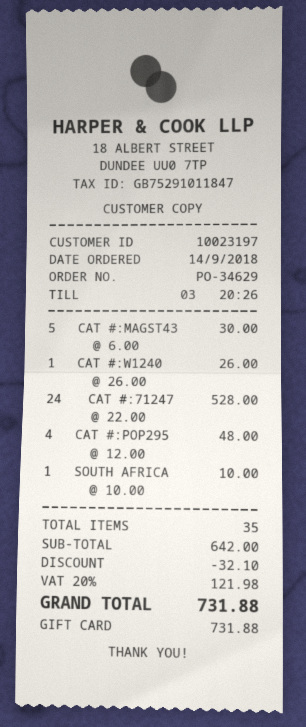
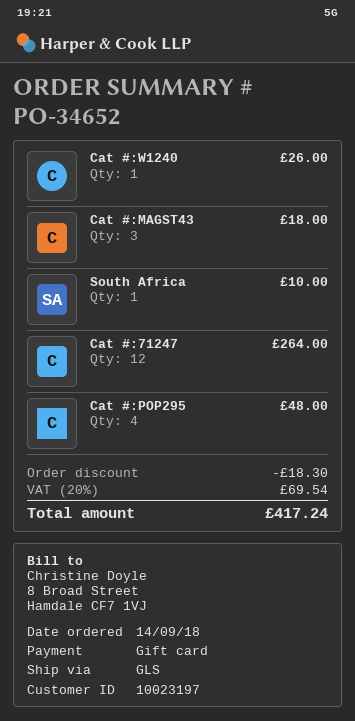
order number: PO-34629 -> PO-34652
CAT #:MAGST43: 5 for 30.00 -> 3 for 18.00
CAT #:71247: 24 for 528.00 -> 12 for 264.00
discount: 32.10 -> 18.30
tax: 20% = 121.98 -> 20% = 69.54
total: 731.88 -> 417.24

